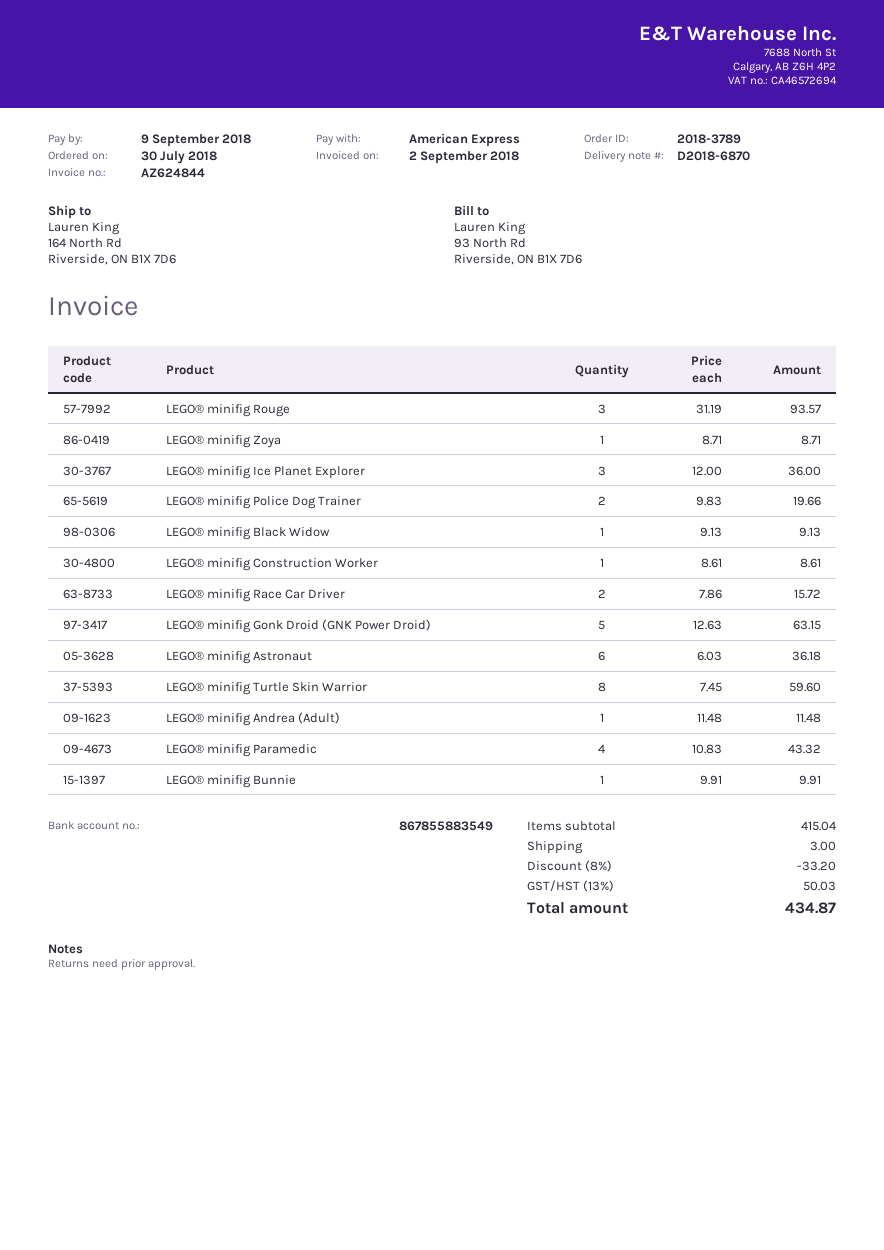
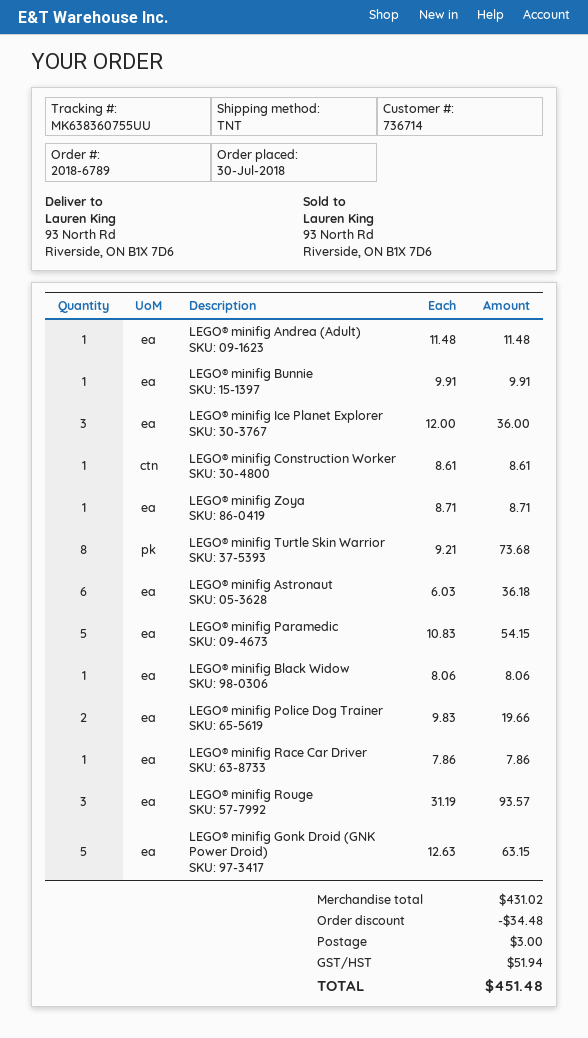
order number: 2018-3789 -> 2018-6789
ship to: 164 North Rd, Riverside, ON B1X 7D6 -> 93 North Rd, Riverside, ON B1X 7D6
LEGO® minifig Black Widow: 1 x 9.13 = 9.13 -> 1 x 8.06 = 8.06
LEGO® minifig Race Car Driver: 2 x 7.86 = 15.72 -> 1 x 7.86 = 7.86
LEGO® minifig Turtle Skin Warrior: 8 x 7.45 = 59.60 -> 8 x 9.21 = 73.68
LEGO® minifig Paramedic: 4 x 10.83 = 43.32 -> 5 x 10.83 = 54.15
subtotal: 415.04 -> 431.02
discount: 33.20 -> 34.48
tax: 50.03 -> 51.94
total: 434.87 -> 451.48

